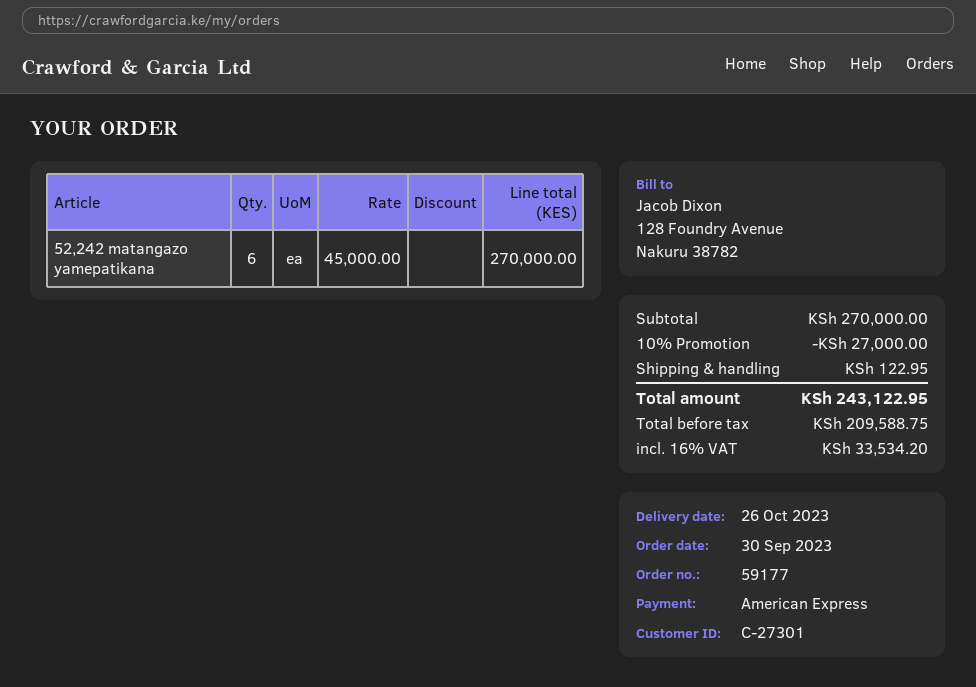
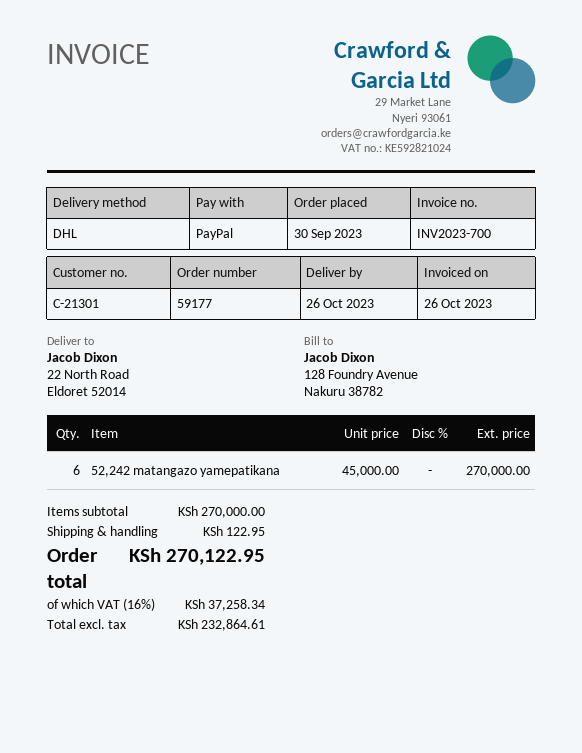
customer number: C-27301 -> C-21301
payment method: American Express -> PayPal
discount: 10% = 27000.00 -> none
net: 209588.75 -> 232864.61
tax: 16% = 33534.20 -> 16% = 37258.34
total: 243122.95 -> 270122.95

